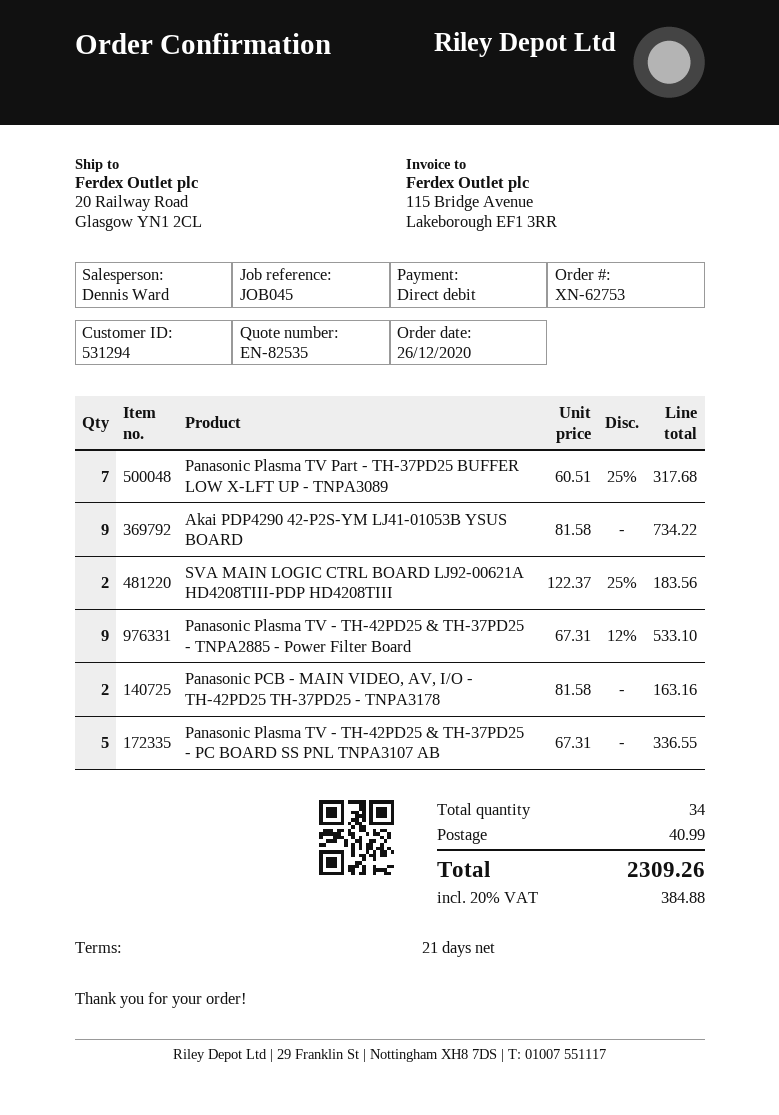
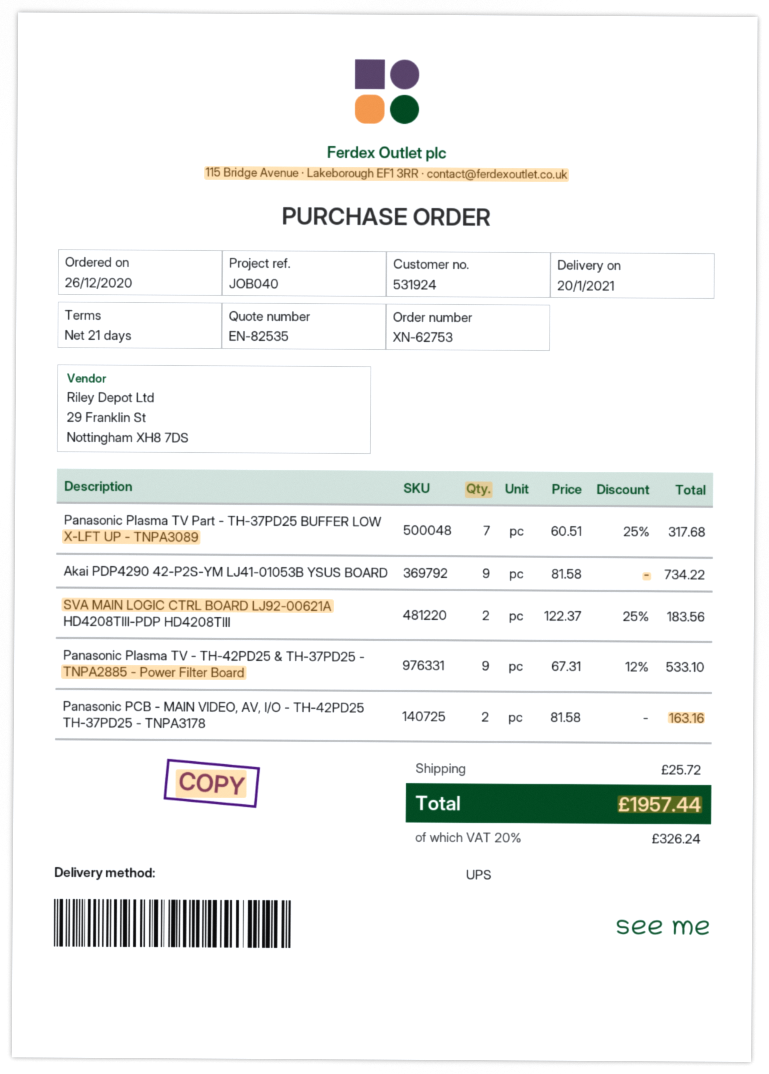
customer number: 531294 -> 531924
reference: JOB045 -> JOB040
Panasonic Plasma TV - TH-42PD25 & TH-37PD25 - PC BOARD SS PNL TNPA3107 AB: 5 x 67.31 = 336.55 -> none
shipping: 40.99 -> 25.72
tax: 20% = 384.88 -> 20% = 326.24
total: 2309.26 -> 1957.44

